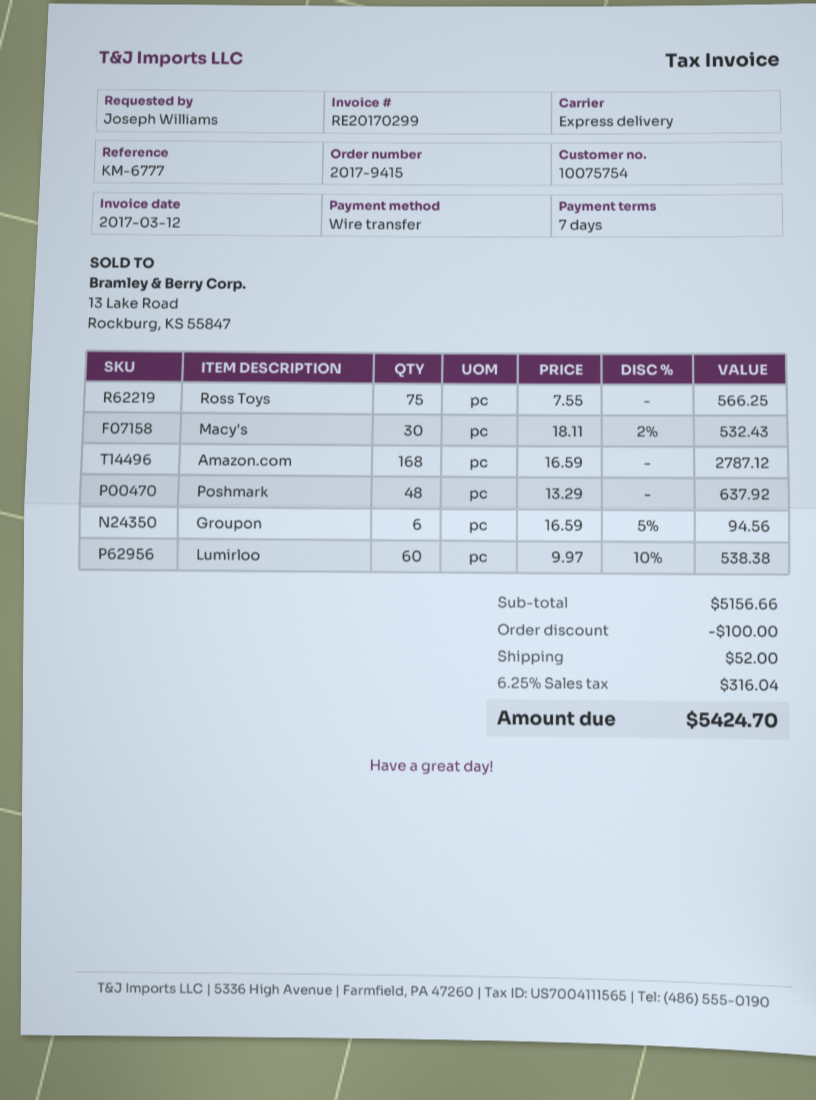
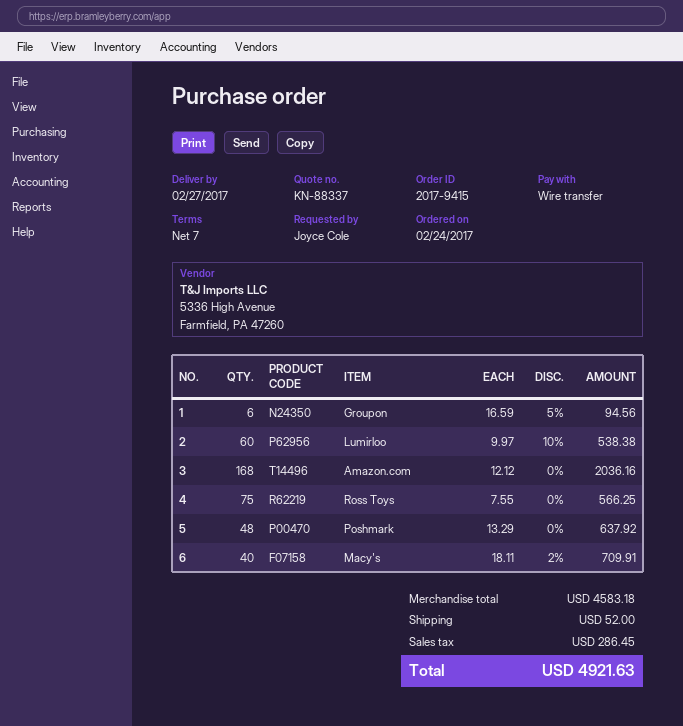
ordered by: Joseph Williams -> Joyce Cole
Macy's: 30 x 18.11 - 2% = 532.43 -> 40 x 18.11 - 2% = 709.91
Amazon.com: 168 x 16.59 = 2787.12 -> 168 x 12.12 = 2036.16
subtotal: 5156.66 -> 4583.18
discount: 100.00 -> none
tax: 316.04 -> 286.45
total: 5424.70 -> 4921.63

